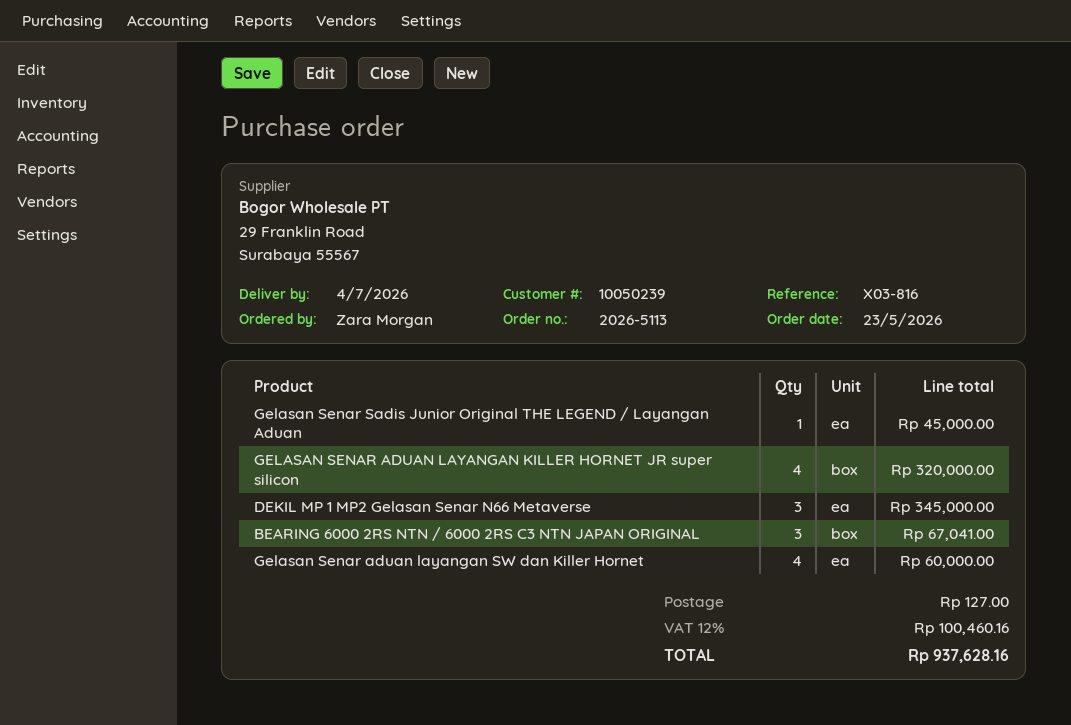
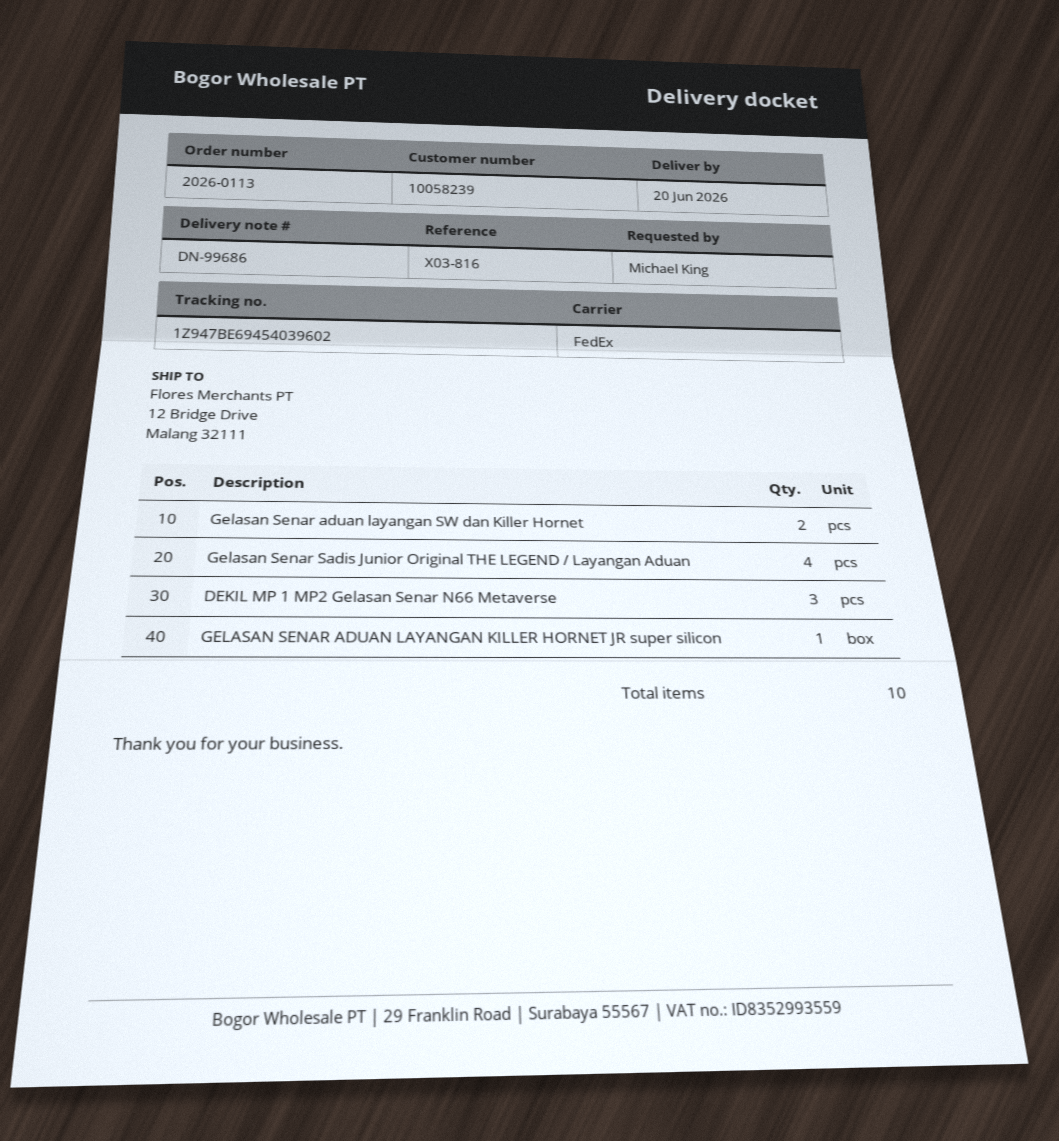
order number: 2026-5113 -> 2026-0113
delivery date: 2026-07-04 -> 2026-06-20
customer number: 10050239 -> 10058239
ordered by: Zara Morgan -> Michael King
Gelasan Senar Sadis Junior Original THE LEGEND / Layangan Aduan: 1 -> 4
GELASAN SENAR ADUAN LAYANGAN KILLER HORNET JR super silicon: 4 -> 1
BEARING 6000 2RS NTN / 6000 2RS C3 NTN JAPAN ORIGINAL: 3 -> none
Gelasan Senar aduan layangan SW dan Killer Hornet: 4 -> 2

